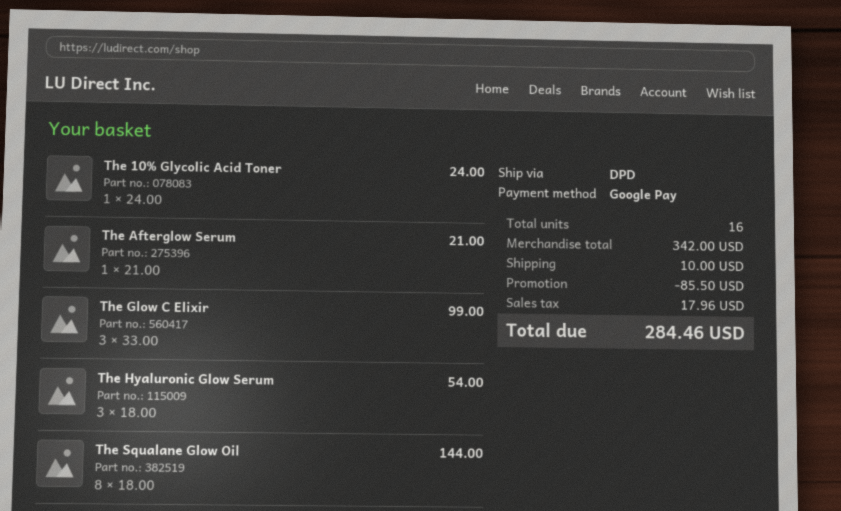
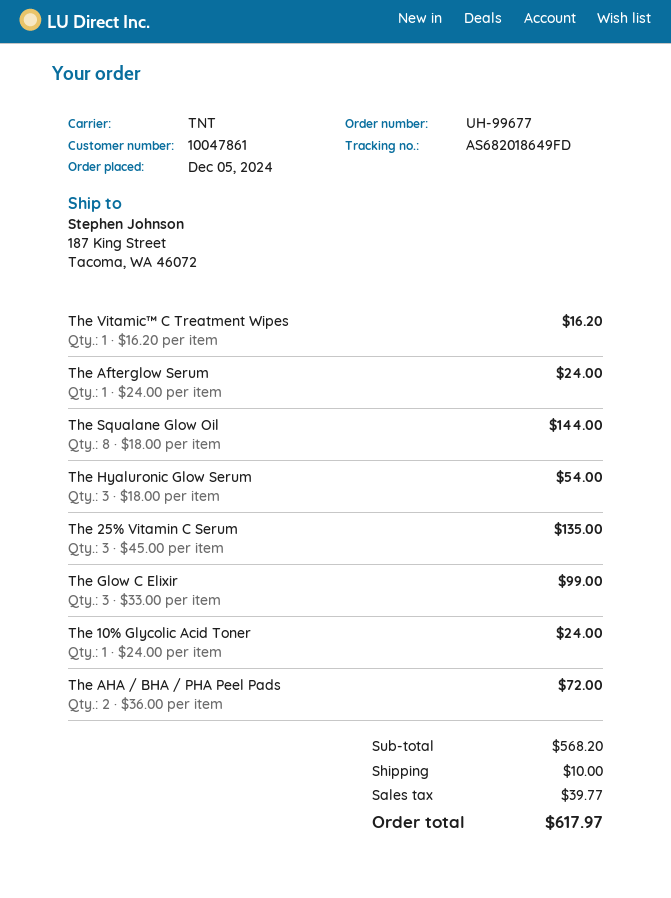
shipping method: DPD -> TNT
The Afterglow Serum: 1 x 21.00 = 21.00 -> 1 x 24.00 = 24.00
The Vitamic™ C Treatment Wipes: none -> 1 x 16.20 = 16.20
The 25% Vitamin C Serum: none -> 3 x 45.00 = 135.00
The AHA / BHA / PHA Peel Pads: none -> 2 x 36.00 = 72.00
subtotal: 342.00 -> 568.20
discount: 85.50 -> none
tax: 17.96 -> 39.77
total: 284.46 -> 617.97

